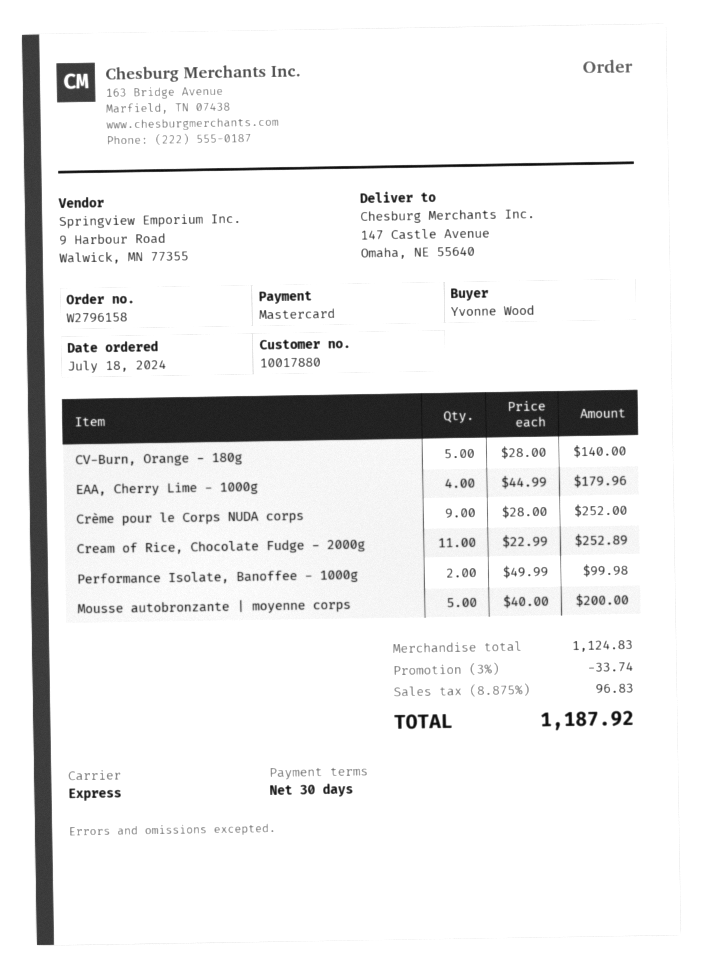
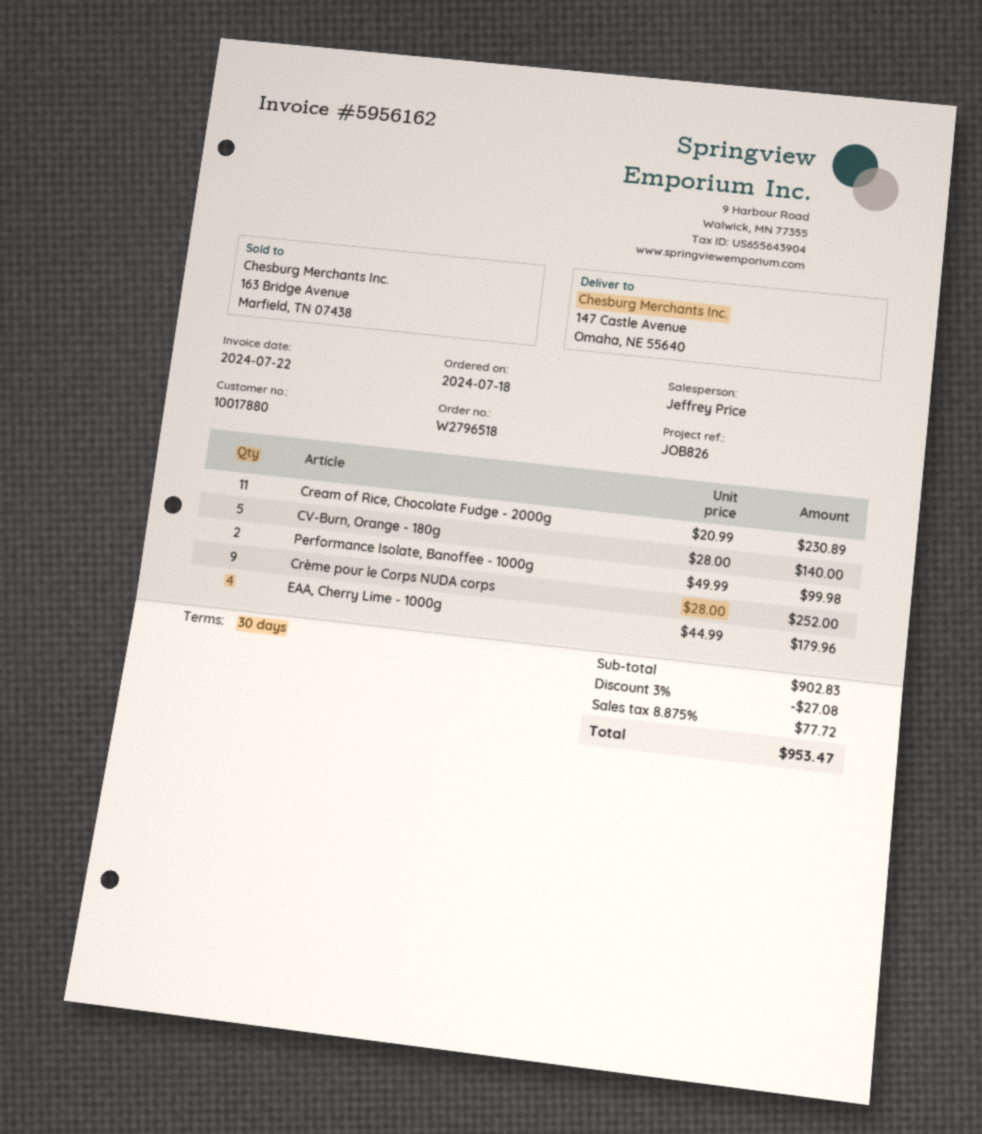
order number: W2796158 -> W2796518
Cream of Rice, Chocolate Fudge - 2000g: 11 x 22.99 = 252.89 -> 11 x 20.99 = 230.89
Mousse autobronzante | moyenne corps: 5 x 40.00 = 200.00 -> none
subtotal: 1124.83 -> 902.83
discount: 3% = 33.74 -> 3% = 27.08
tax: 8.875% = 96.83 -> 8.875% = 77.72
total: 1187.92 -> 953.47

